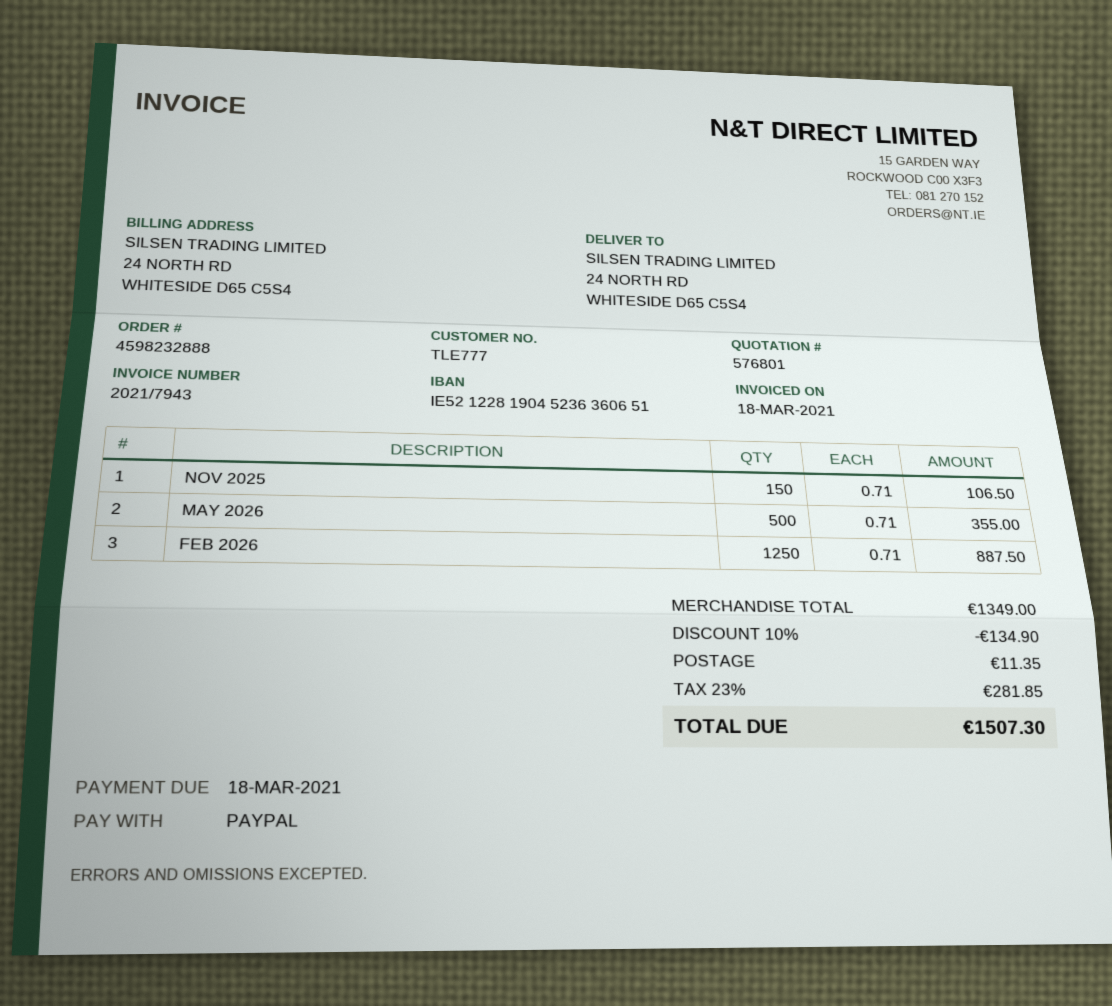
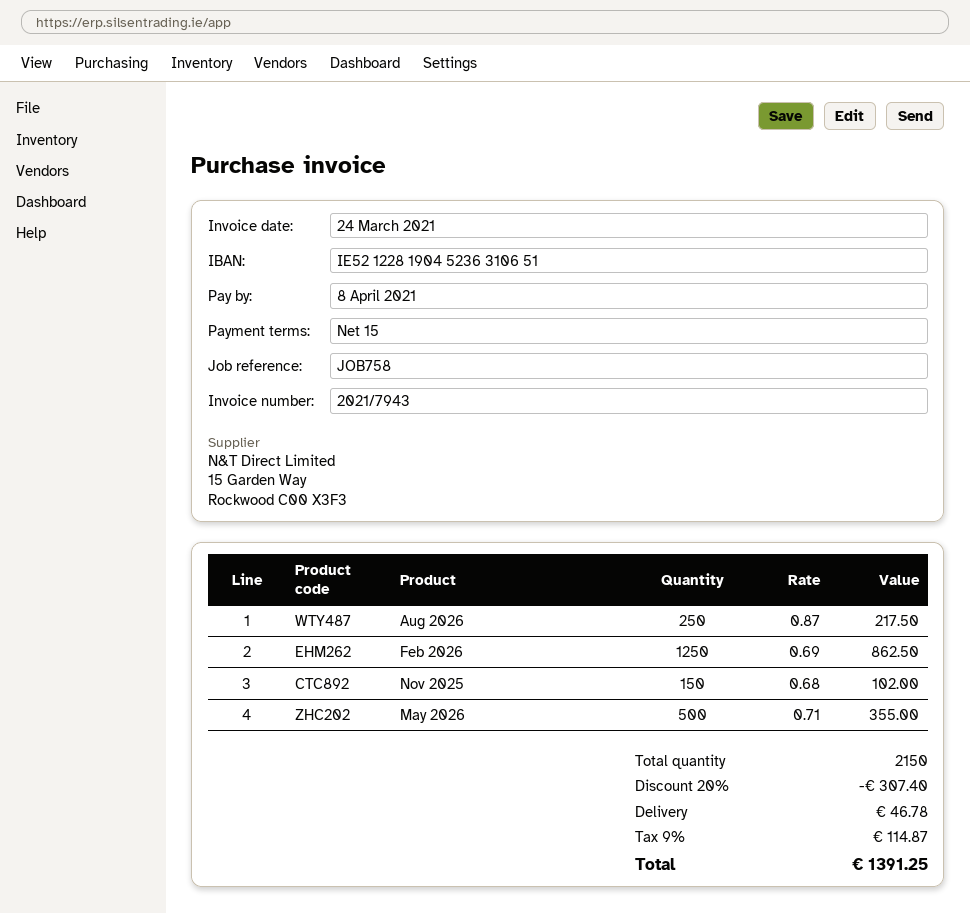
invoice date: 2021-03-18 -> 2021-03-24
due date: 2021-03-18 -> 2021-04-08
bank account: IE52122819045236360651 -> IE52122819045236310651
NOV 2025: 150 x 0.71 = 106.50 -> 150 x 0.68 = 102.00
FEB 2026: 1250 x 0.71 = 887.50 -> 1250 x 0.69 = 862.50
Aug 2026: none -> 250 x 0.87 = 217.50
discount: 10% = 134.90 -> 20% = 307.40
shipping: 11.35 -> 46.78
tax: 23% = 281.85 -> 9% = 114.87
total: 1507.30 -> 1391.25

